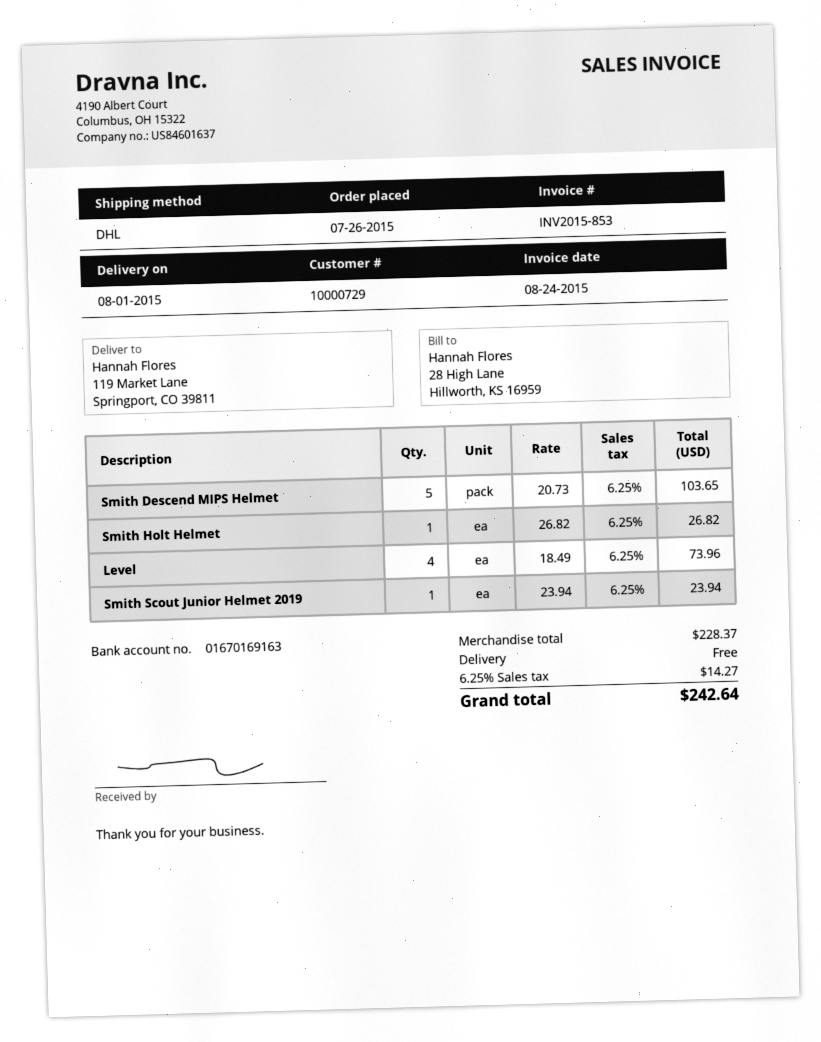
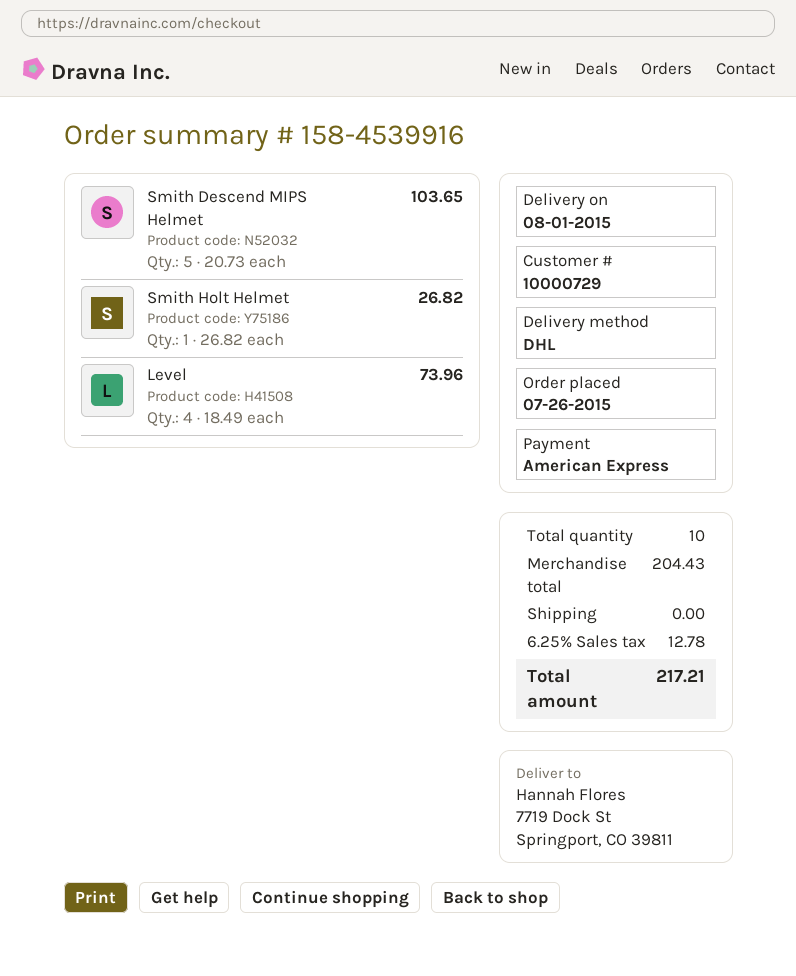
ship to: 119 Market Lane, Springport, CO 39811 -> 7719 Dock St, Springport, CO 39811
Smith Scout Junior Helmet 2019: 1 x 23.94 = 23.94 -> none
subtotal: 228.37 -> 204.43
tax: 6.25% = 14.27 -> 6.25% = 12.78
total: 242.64 -> 217.21

